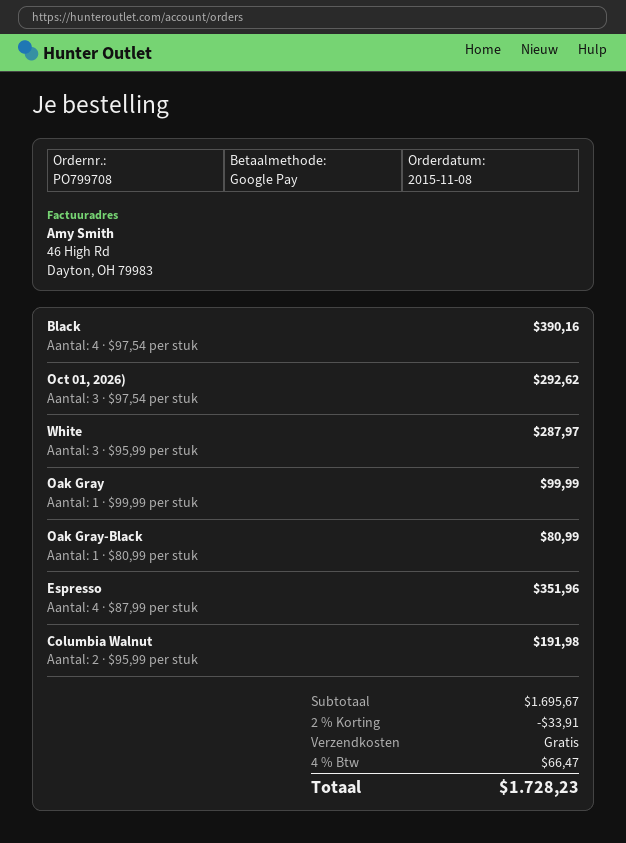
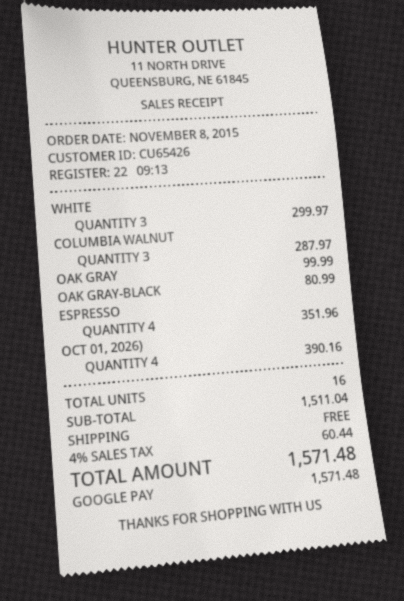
Black: 4 for 390.16 -> none
Oct 01, 2026): 3 for 292.62 -> 4 for 390.16
White: 3 for 287.97 -> 3 for 299.97
Columbia Walnut: 2 for 191.98 -> 3 for 287.97
subtotal: 1695.67 -> 1511.04
discount: 2% = 33.91 -> none
tax: 4% = 66.47 -> 4% = 60.44
total: 1728.23 -> 1571.48

